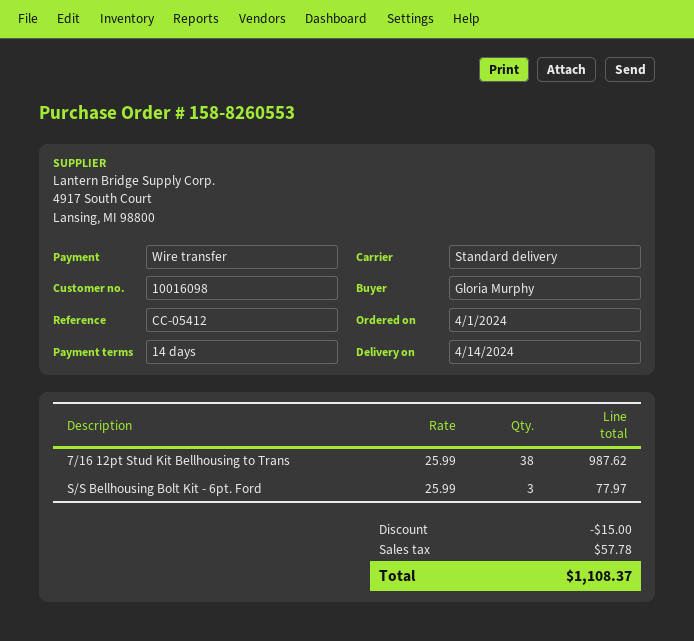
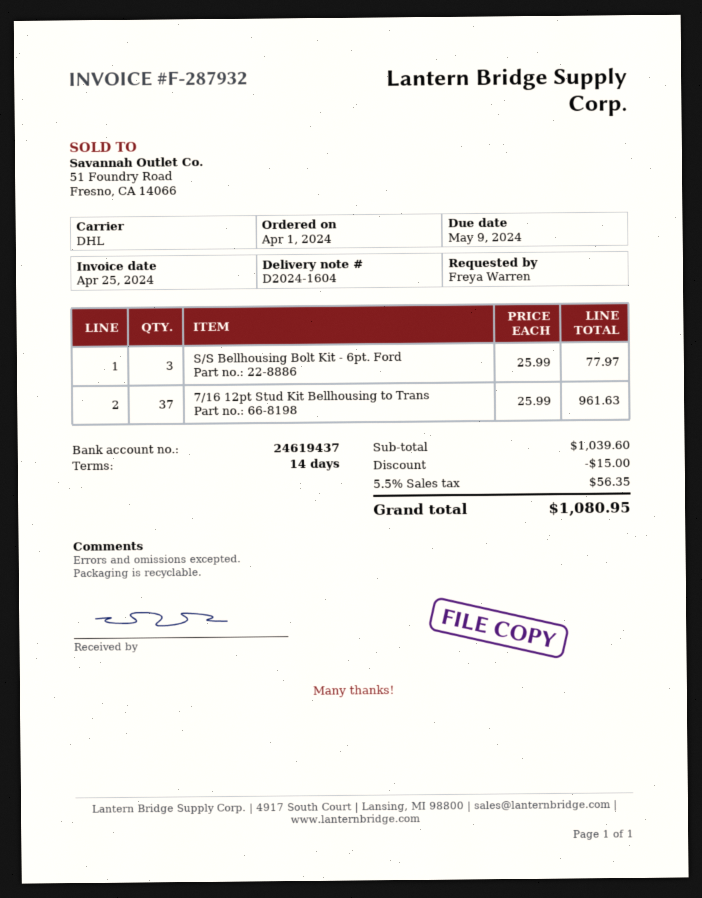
ordered by: Gloria Murphy -> Freya Warren
shipping method: standard -> DHL
7/16 12pt Stud Kit Bellhousing to Trans: 38 x 25.99 = 987.62 -> 37 x 25.99 = 961.63
tax: 57.78 -> 56.35
total: 1108.37 -> 1080.95

